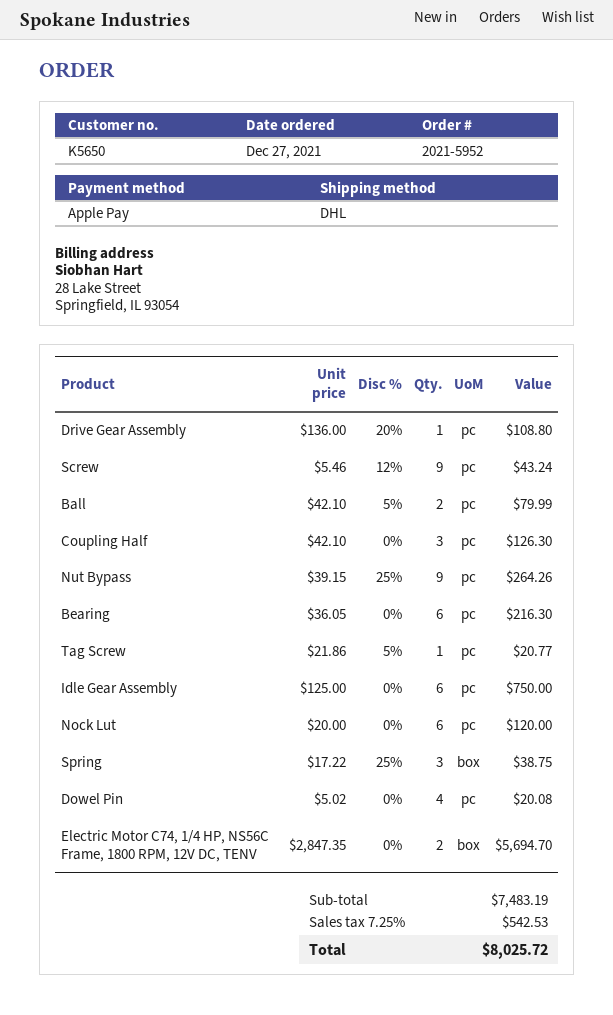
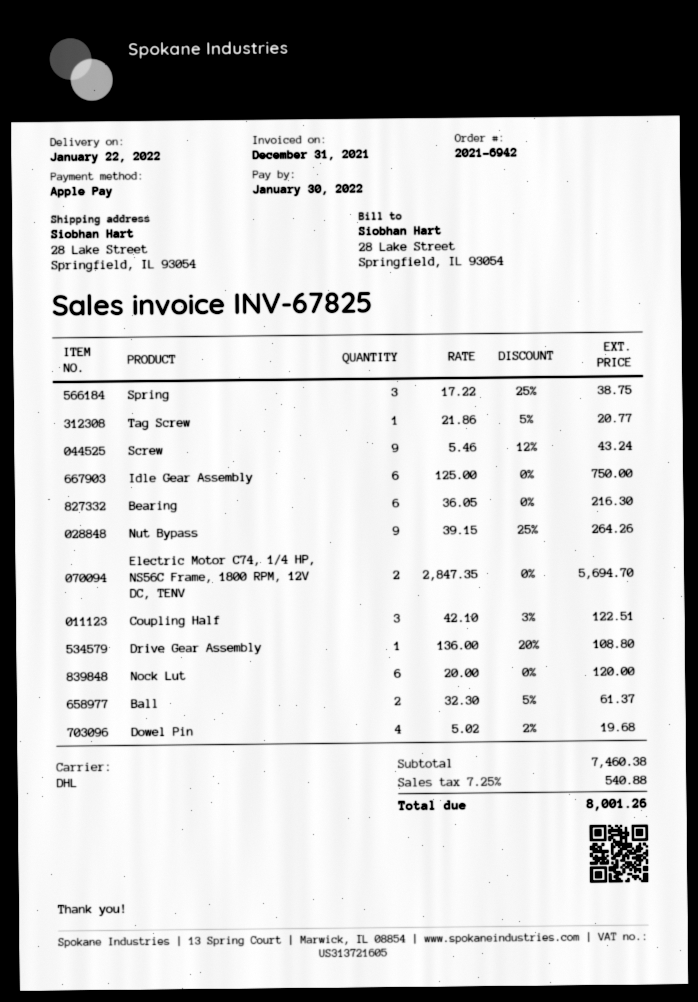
order number: 2021-5952 -> 2021-6942
Ball: 2 x 42.10 - 5% = 79.99 -> 2 x 32.30 - 5% = 61.37
Coupling Half: 3 x 42.10 = 126.30 -> 3 x 42.10 - 3% = 122.51
Dowel Pin: 4 x 5.02 = 20.08 -> 4 x 5.02 - 2% = 19.68
subtotal: 7483.19 -> 7460.38
tax: 7.25% = 542.53 -> 7.25% = 540.88
total: 8025.72 -> 8001.26

